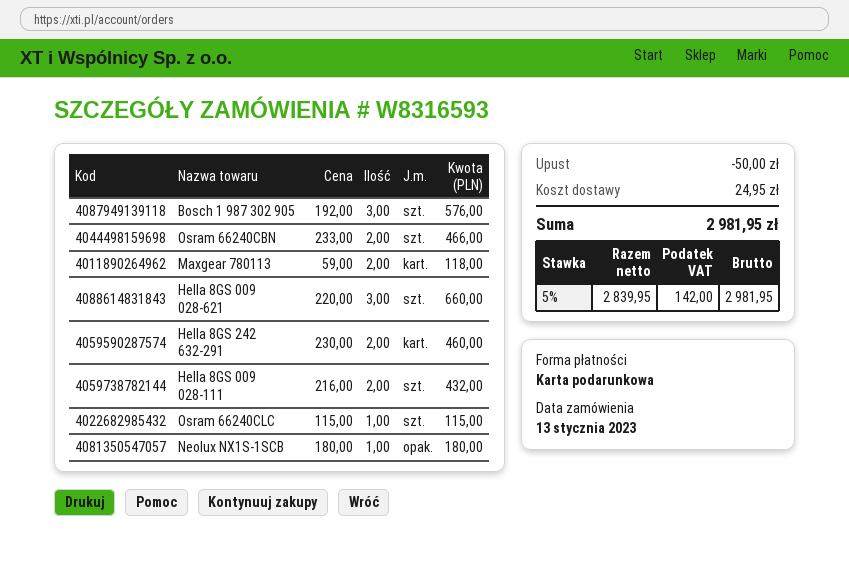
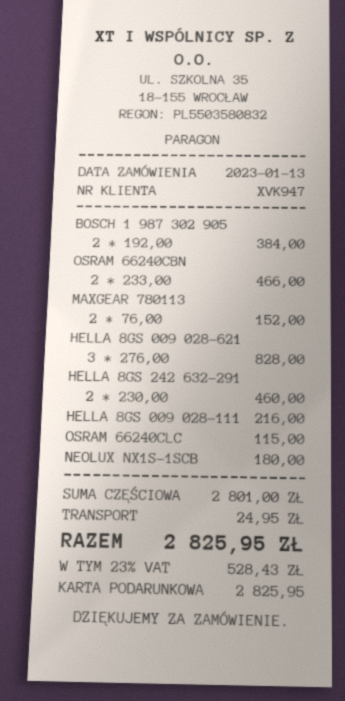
Bosch 1 987 302 905: 3 x 192.00 = 576.00 -> 2 x 192.00 = 384.00
Maxgear 780113: 2 x 59.00 = 118.00 -> 2 x 76.00 = 152.00
Hella 8GS 009 028-621: 3 x 220.00 = 660.00 -> 3 x 276.00 = 828.00
Hella 8GS 009 028-111: 2 x 216.00 = 432.00 -> 1 x 216.00 = 216.00
discount: 50.00 -> none
tax: 5% = 142.00 -> 23% = 528.43
total: 2981.95 -> 2825.95

